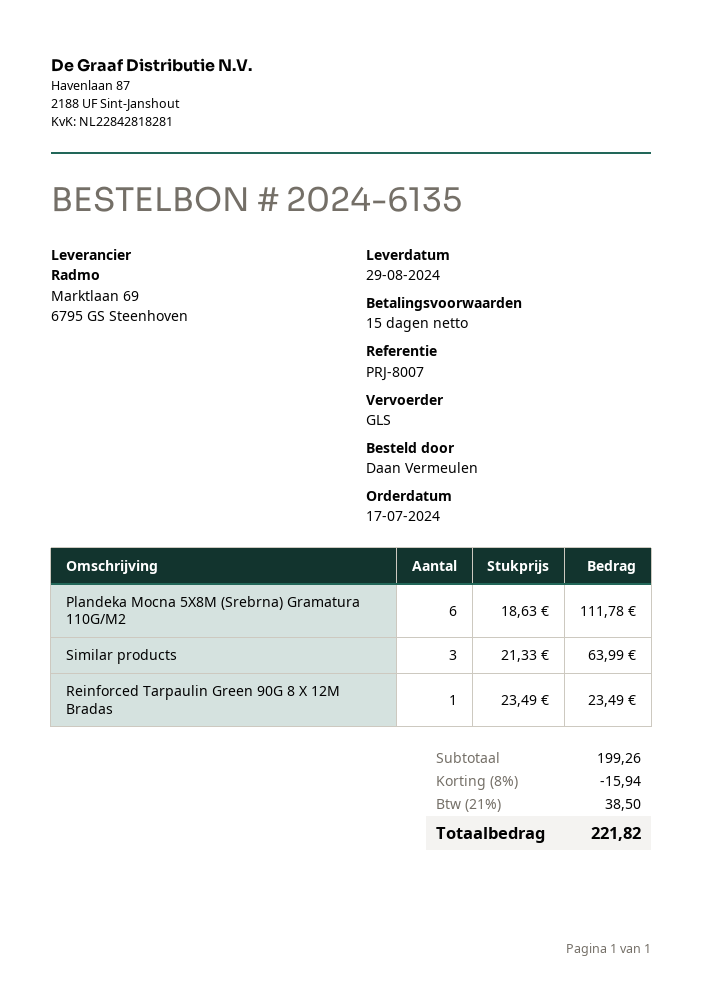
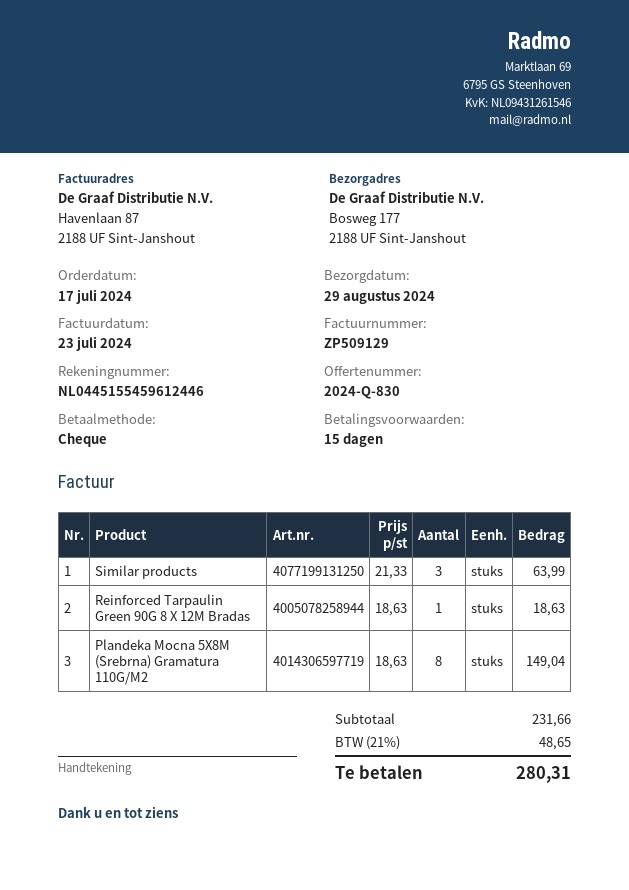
Plandeka Mocna 5X8M (Srebrna) Gramatura 110G/M2: 6 x 18.63 = 111.78 -> 8 x 18.63 = 149.04
Reinforced Tarpaulin Green 90G 8 X 12M Bradas: 1 x 23.49 = 23.49 -> 1 x 18.63 = 18.63
subtotal: 199.26 -> 231.66
discount: 8% = 15.94 -> none
tax: 21% = 38.50 -> 21% = 48.65
total: 221.82 -> 280.31

